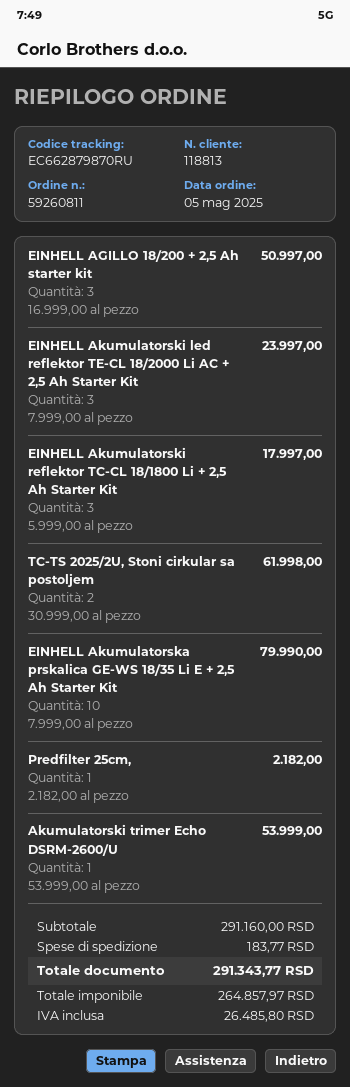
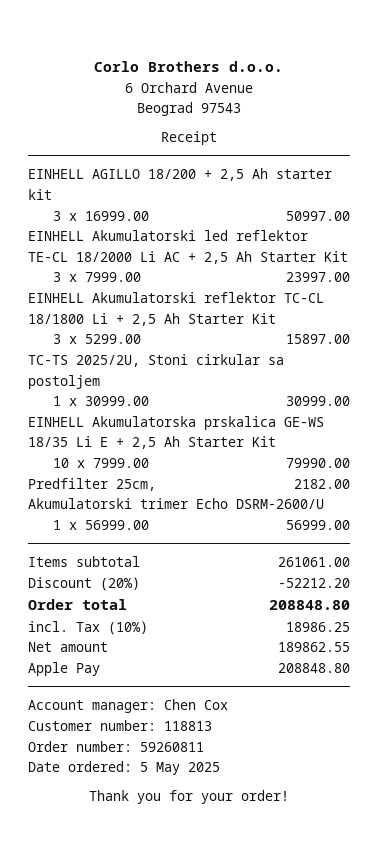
EINHELL Akumulatorski reflektor TC-CL 18/1800 Li + 2,5 Ah Starter Kit: 3 x 5999.00 = 17997.00 -> 3 x 5299.00 = 15897.00
TC-TS 2025/2U, Stoni cirkular sa postoljem: 2 x 30999.00 = 61998.00 -> 1 x 30999.00 = 30999.00
Akumulatorski trimer Echo DSRM-2600/U: 1 x 53999.00 = 53999.00 -> 1 x 56999.00 = 56999.00
subtotal: 291160.00 -> 261061.00
discount: none -> 20% = 52212.20
shipping: 183.77 -> none
net: 264857.97 -> 189862.55
tax: 26485.80 -> 18986.25
total: 291343.77 -> 208848.80

